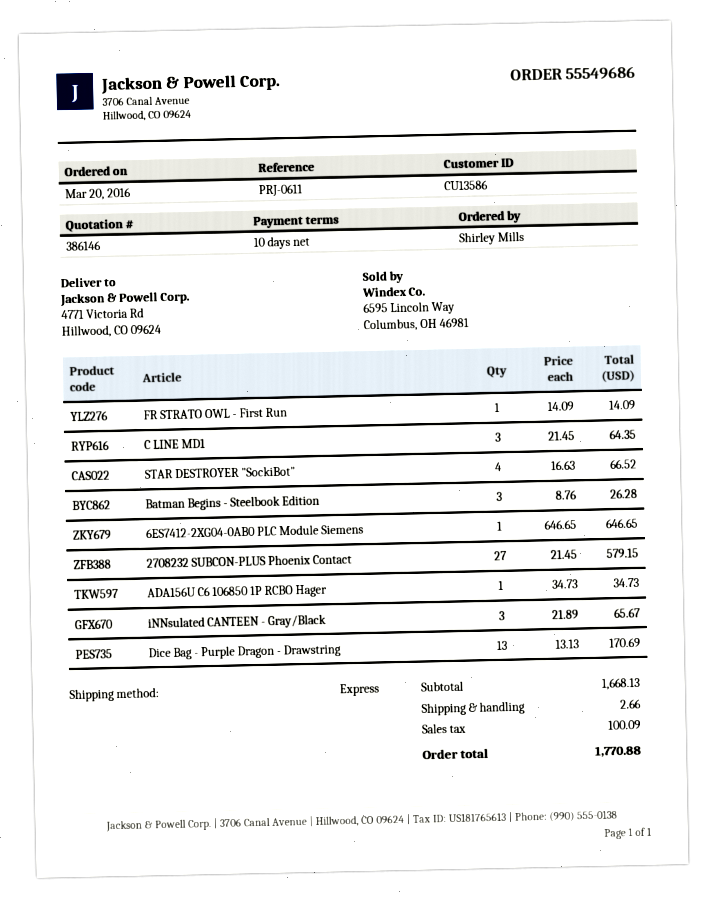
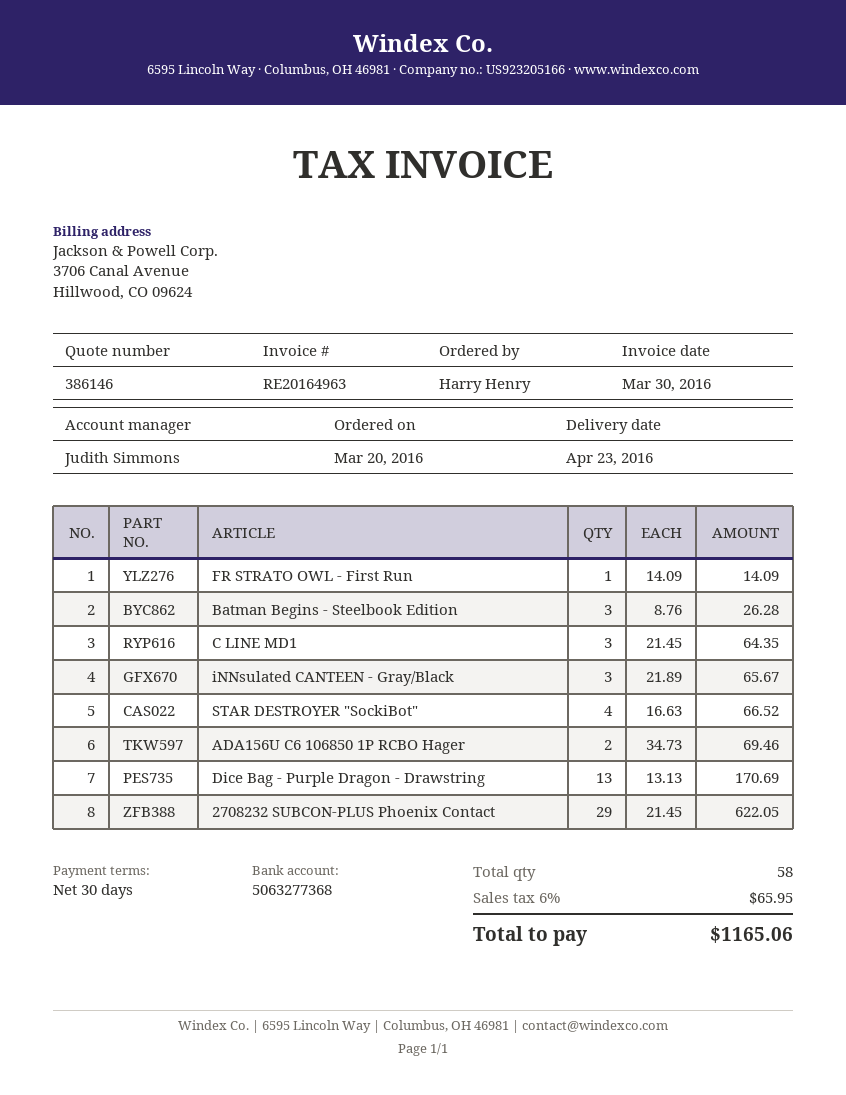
payment terms: 10 days -> 30 days
ordered by: Shirley Mills -> Harry Henry
6ES7412-2XG04-0AB0 PLC Module Siemens: 1 x 646.65 = 646.65 -> none
2708232 SUBCON-PLUS Phoenix Contact: 27 x 21.45 = 579.15 -> 29 x 21.45 = 622.05
ADA156U C6 106850 1P RCBO Hager: 1 x 34.73 = 34.73 -> 2 x 34.73 = 69.46
shipping: 2.66 -> none
tax: 100.09 -> 65.95
total: 1770.88 -> 1165.06

